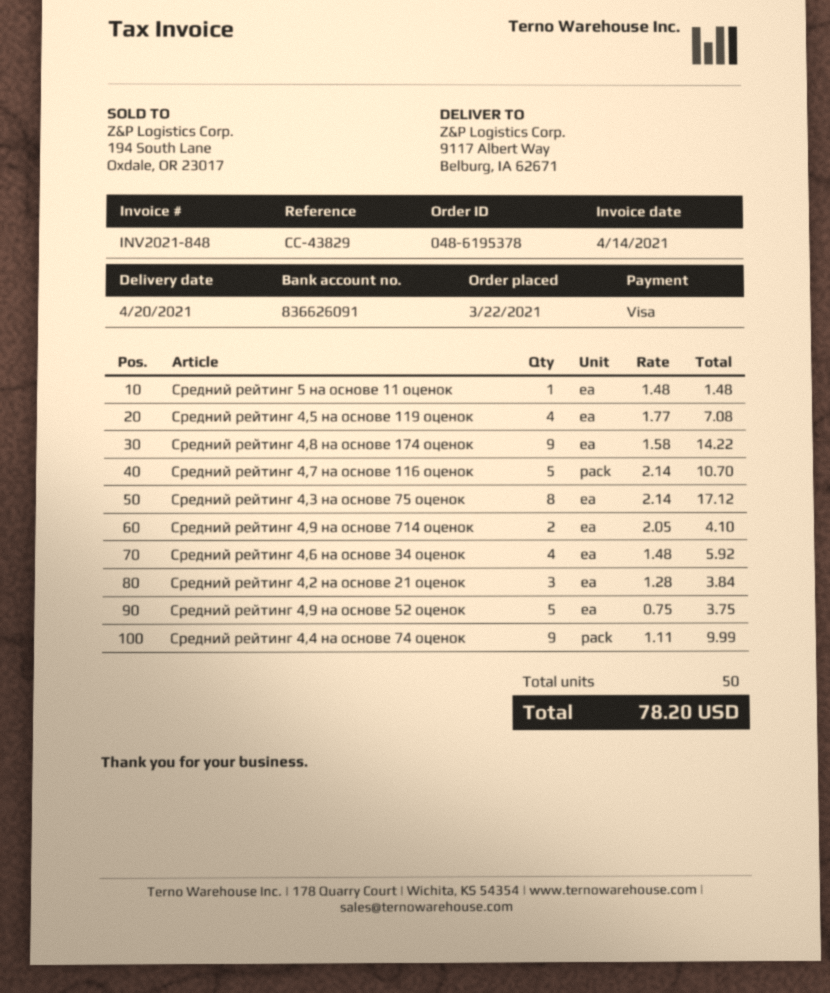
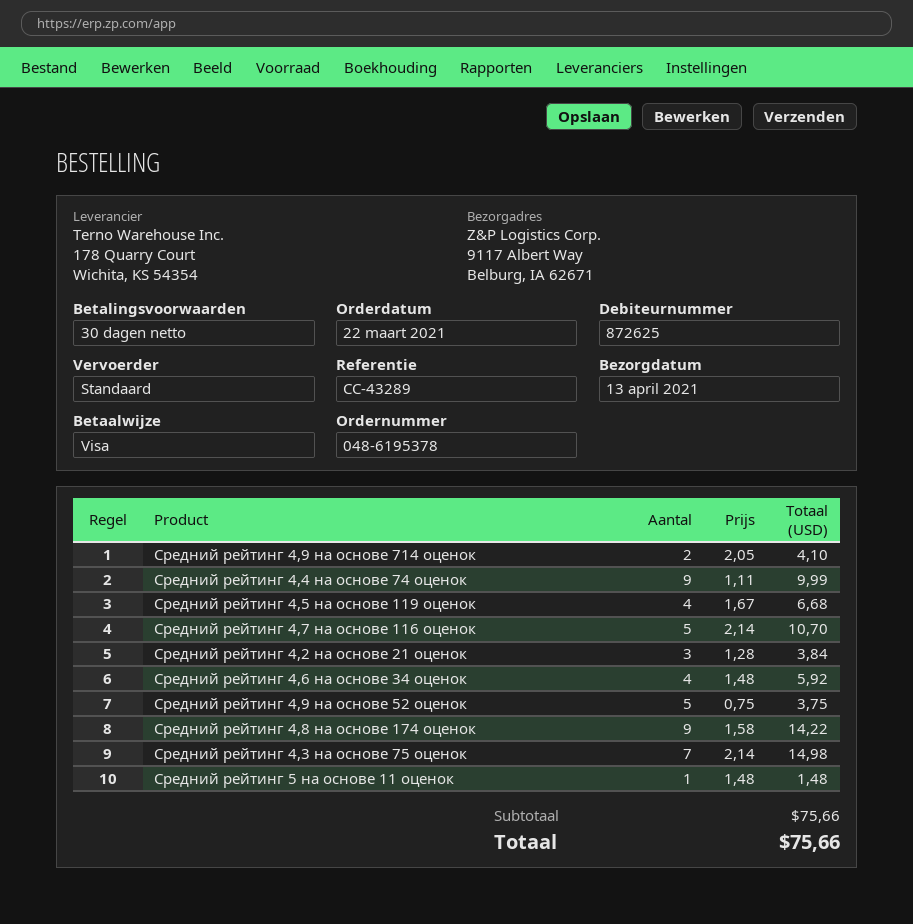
delivery date: 2021-04-20 -> 2021-04-13
reference: CC-43829 -> CC-43289
Средний рейтинг 4,5 на основе 119 оценок: 4 x 1.77 = 7.08 -> 4 x 1.67 = 6.68
Средний рейтинг 4,3 на основе 75 оценок: 8 x 2.14 = 17.12 -> 7 x 2.14 = 14.98
total: 78.20 -> 75.66

